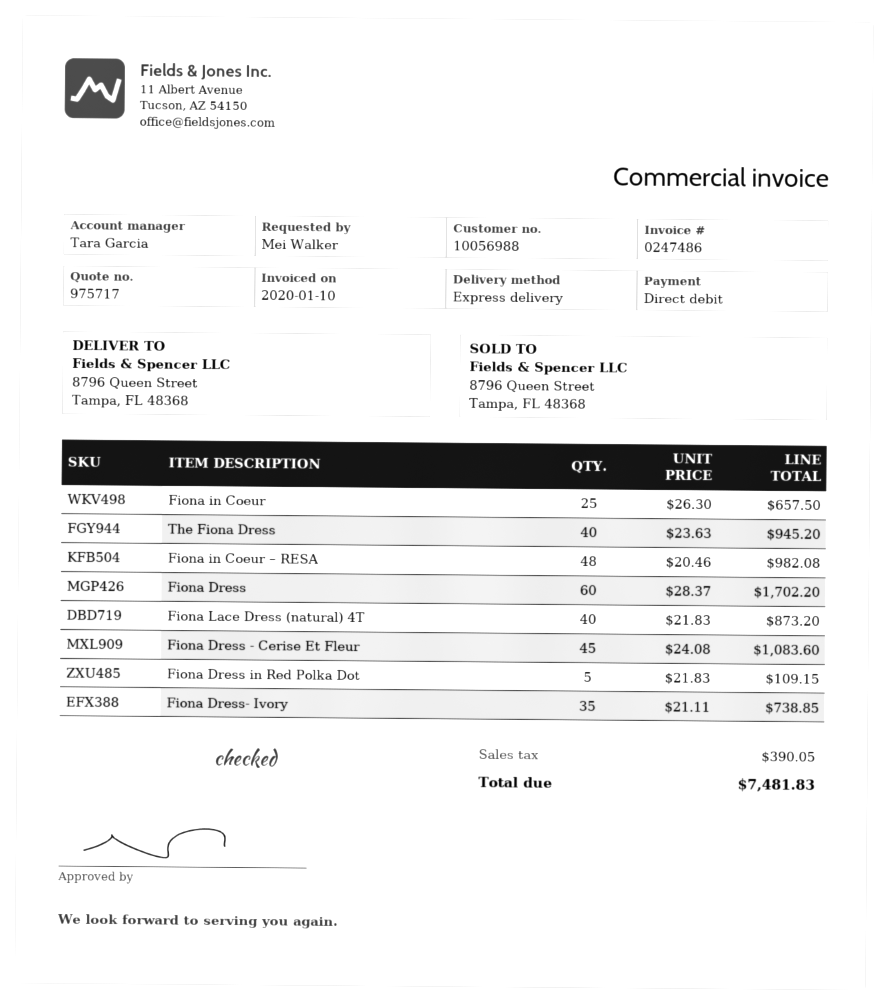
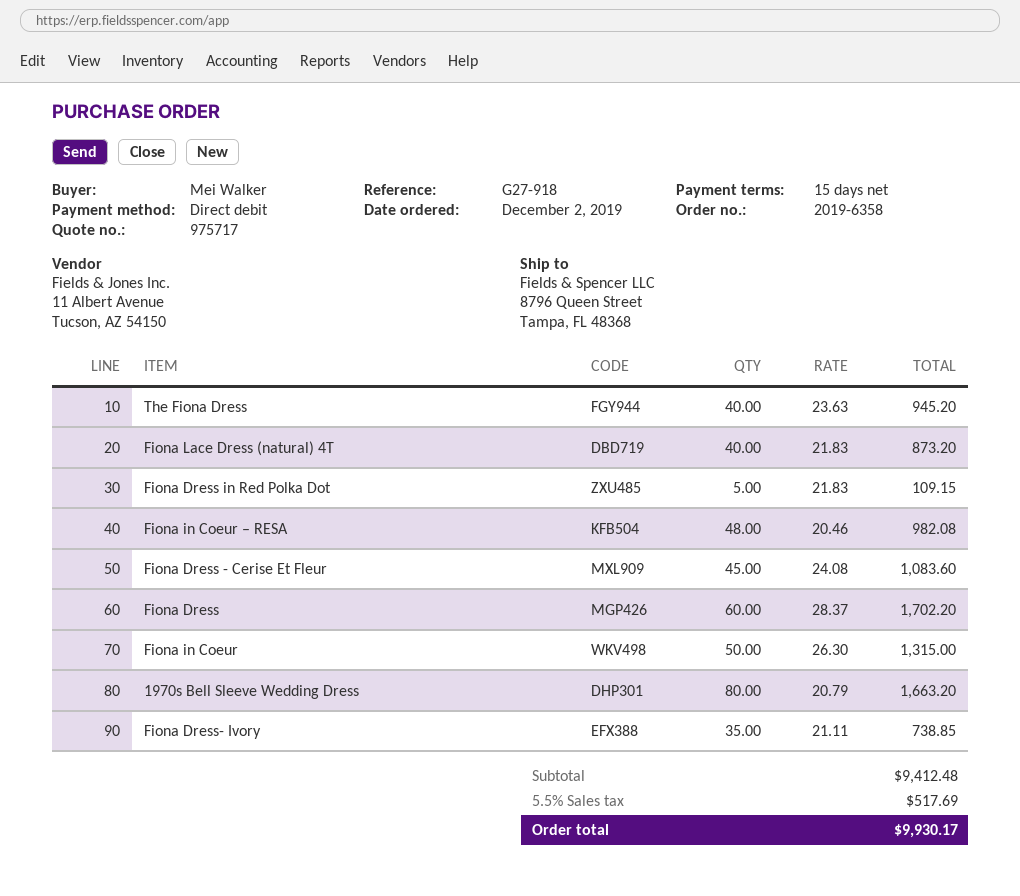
Fiona in Coeur: 25 x 26.30 = 657.50 -> 50 x 26.30 = 1315.00
1970s Bell Sleeve Wedding Dress: none -> 80 x 20.79 = 1663.20
tax: 390.05 -> 517.69
total: 7481.83 -> 9930.17

